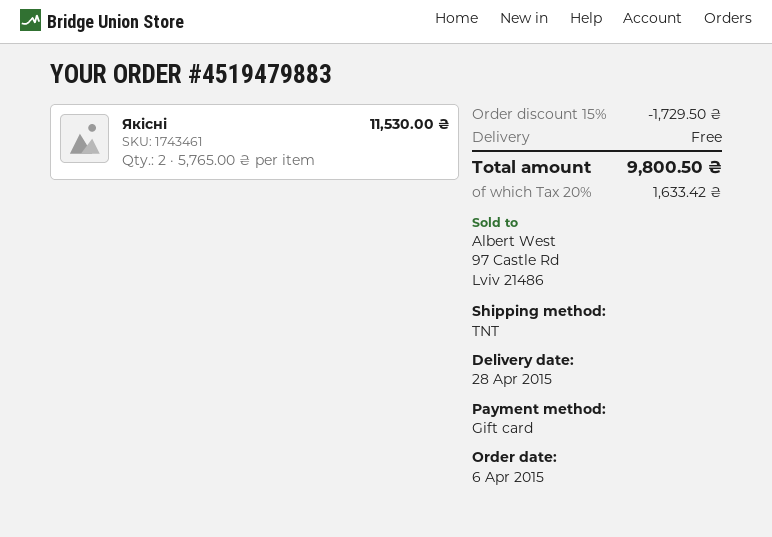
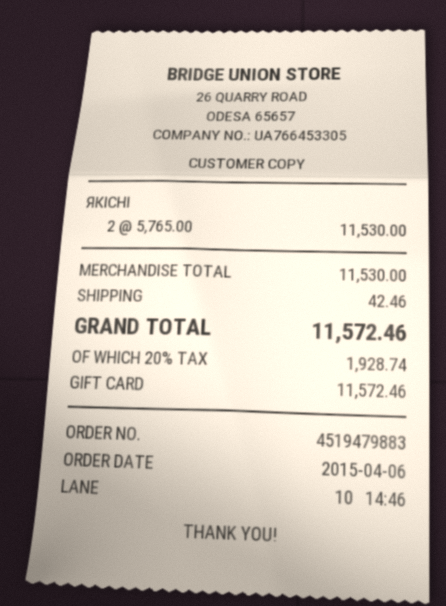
discount: 15% = 1729.50 -> none
shipping: 0.00 -> 42.46
tax: 20% = 1633.42 -> 20% = 1928.74
total: 9800.50 -> 11572.46

